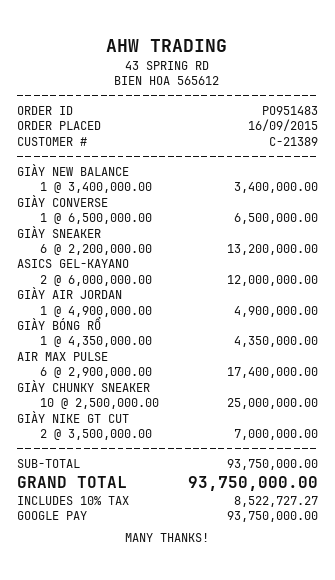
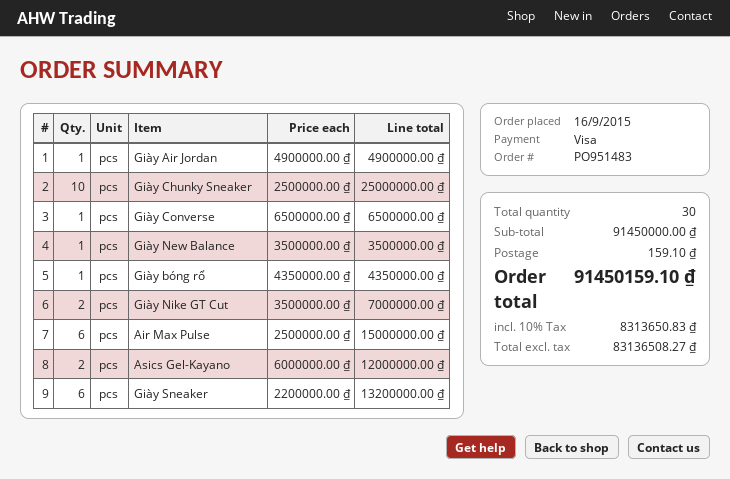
payment method: Google Pay -> Visa
GIÀY NEW BALANCE: 1 x 3400000.00 = 3400000.00 -> 1 x 3500000.00 = 3500000.00
AIR MAX PULSE: 6 x 2900000.00 = 17400000.00 -> 6 x 2500000.00 = 15000000.00
subtotal: 93750000.00 -> 91450000.00
shipping: none -> 159.10
tax: 10% = 8522727.27 -> 10% = 8313650.83
total: 93750000.00 -> 91450159.10

